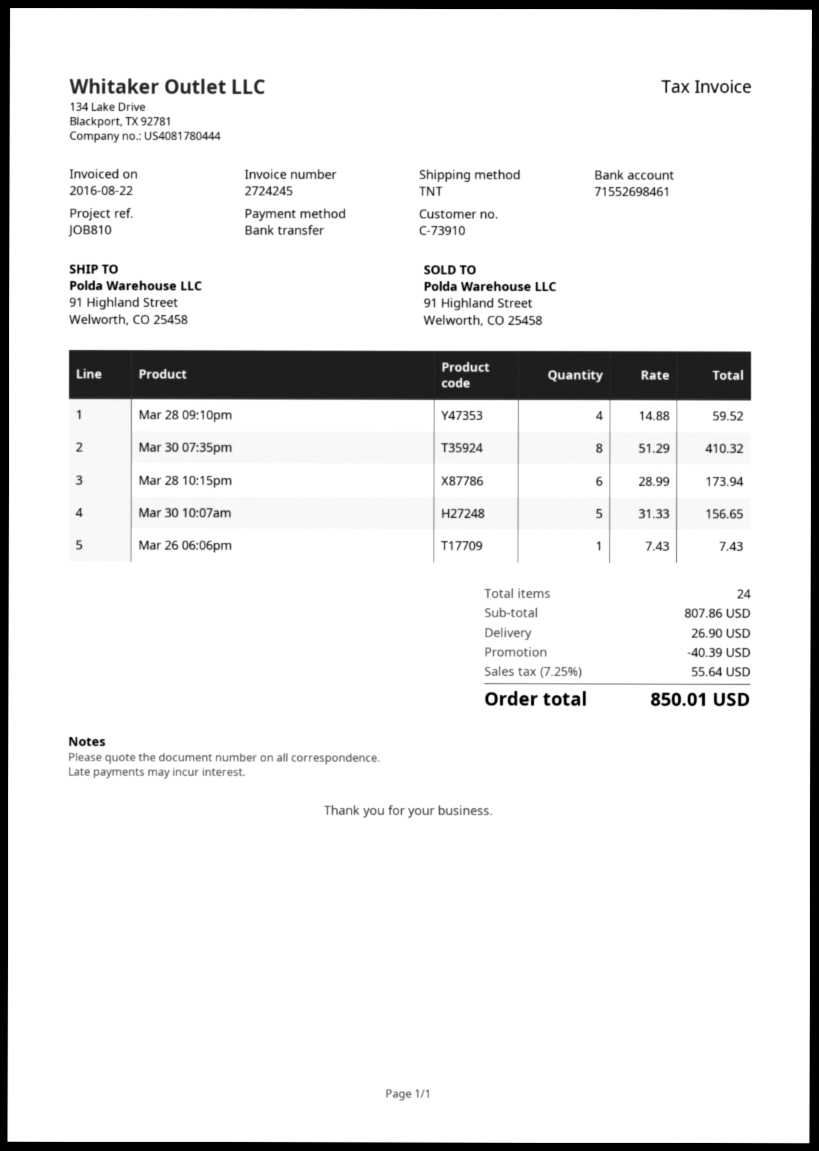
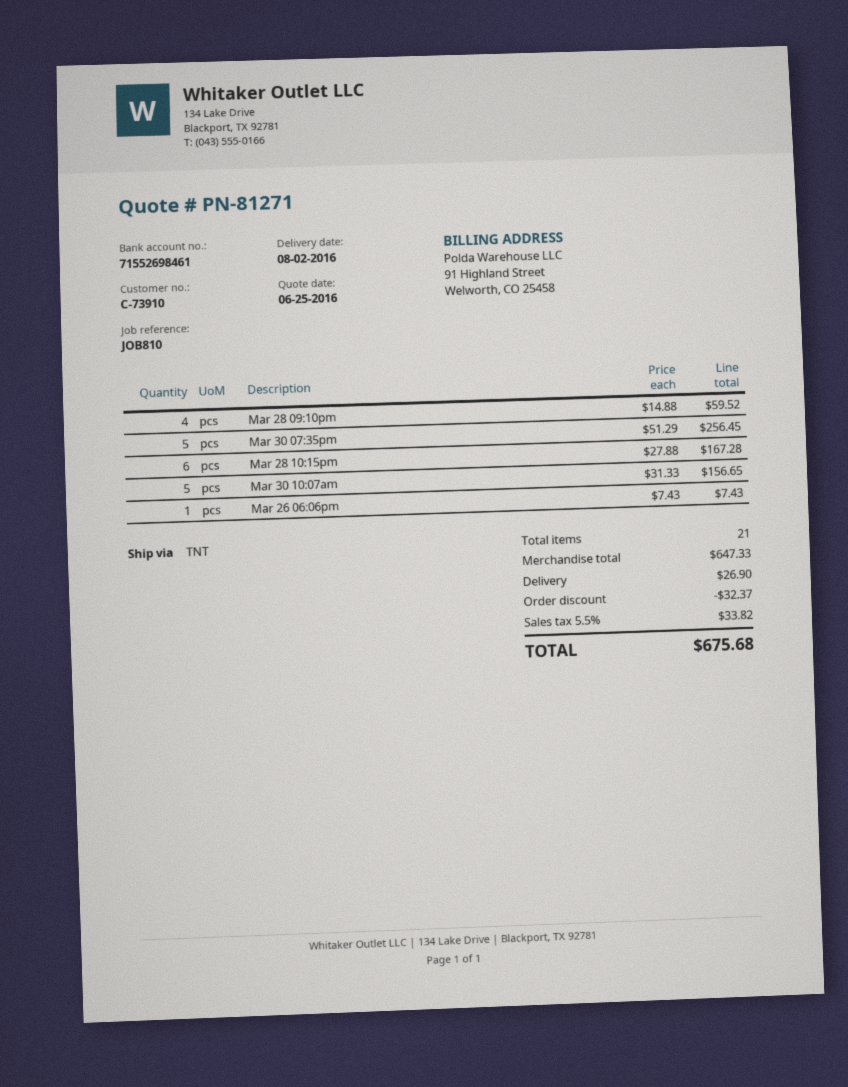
Mar 30 07:35pm: 8 x 51.29 = 410.32 -> 5 x 51.29 = 256.45
Mar 28 10:15pm: 6 x 28.99 = 173.94 -> 6 x 27.88 = 167.28
total quantity: 24 -> 21
subtotal: 807.86 -> 647.33
discount: 40.39 -> 32.37
tax: 7.25% = 55.64 -> 5.5% = 33.82
total: 850.01 -> 675.68

